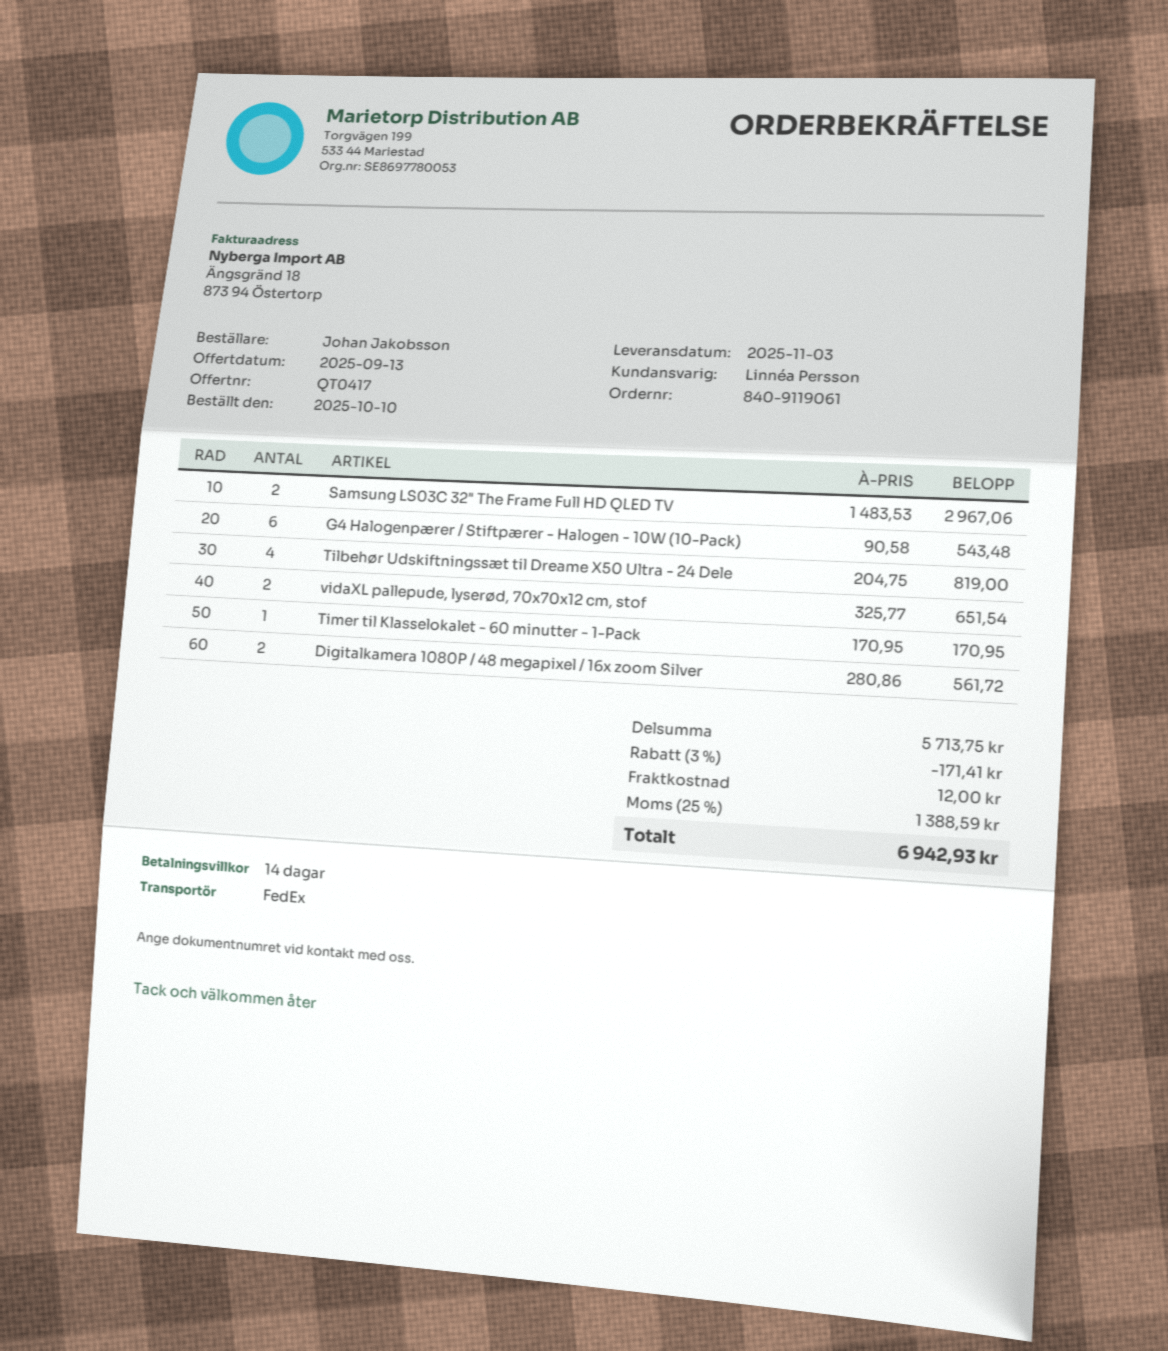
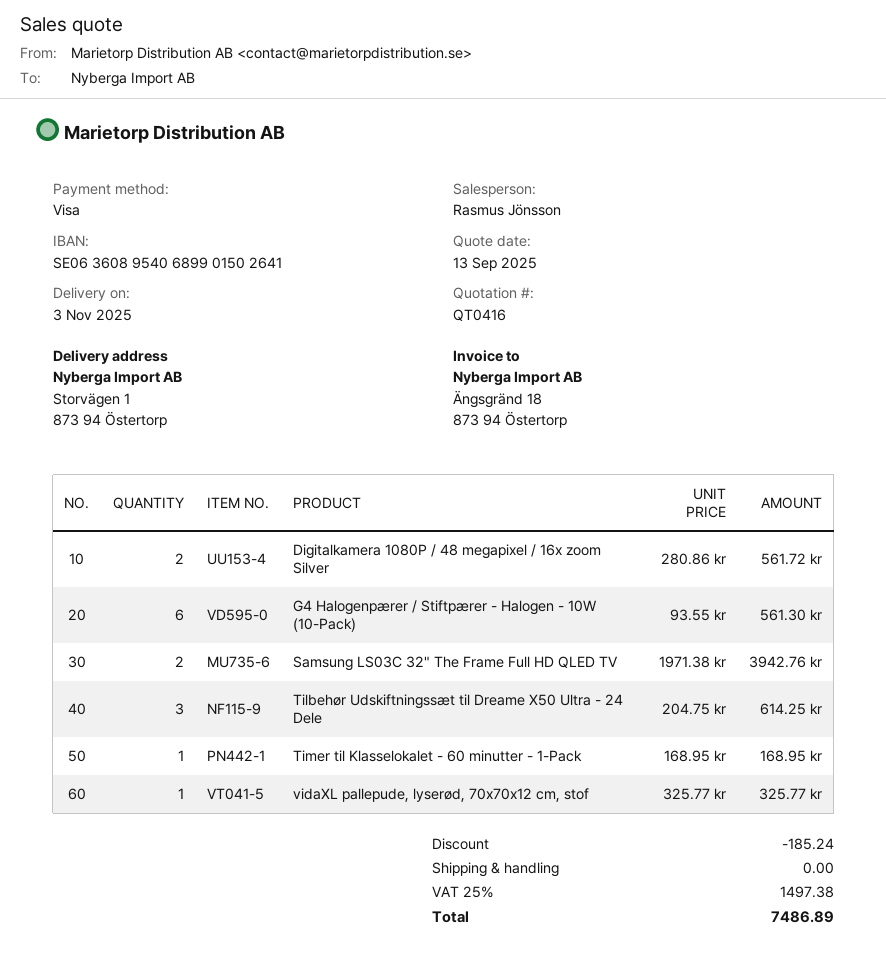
quote number: QT0417 -> QT0416
sales rep: Linnéa Persson -> Rasmus Jönsson
Samsung LS03C 32" The Frame Full HD QLED TV: 2 x 1483.53 = 2967.06 -> 2 x 1971.38 = 3942.76
G4 Halogenpærer / Stiftpærer - Halogen - 10W (10-Pack): 6 x 90.58 = 543.48 -> 6 x 93.55 = 561.30
Tilbehør Udskiftningssæt til Dreame X50 Ultra - 24 Dele: 4 x 204.75 = 819.00 -> 3 x 204.75 = 614.25
vidaXL pallepude, lyserød, 70x70x12 cm, stof: 2 x 325.77 = 651.54 -> 1 x 325.77 = 325.77
Timer til Klasselokalet - 60 minutter - 1-Pack: 1 x 170.95 = 170.95 -> 1 x 168.95 = 168.95
discount: 171.41 -> 185.24
shipping: 12.00 -> 0.00
tax: 25% = 1388.59 -> 25% = 1497.38
total: 6942.93 -> 7486.89

